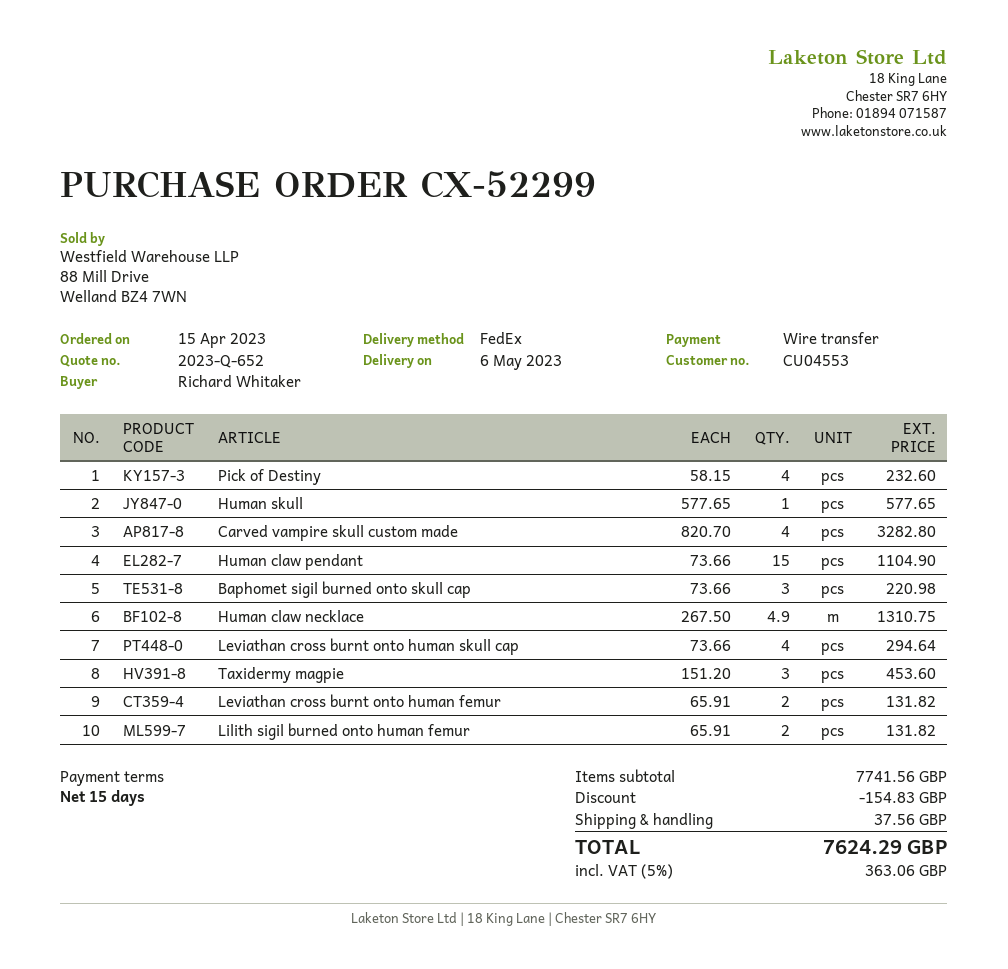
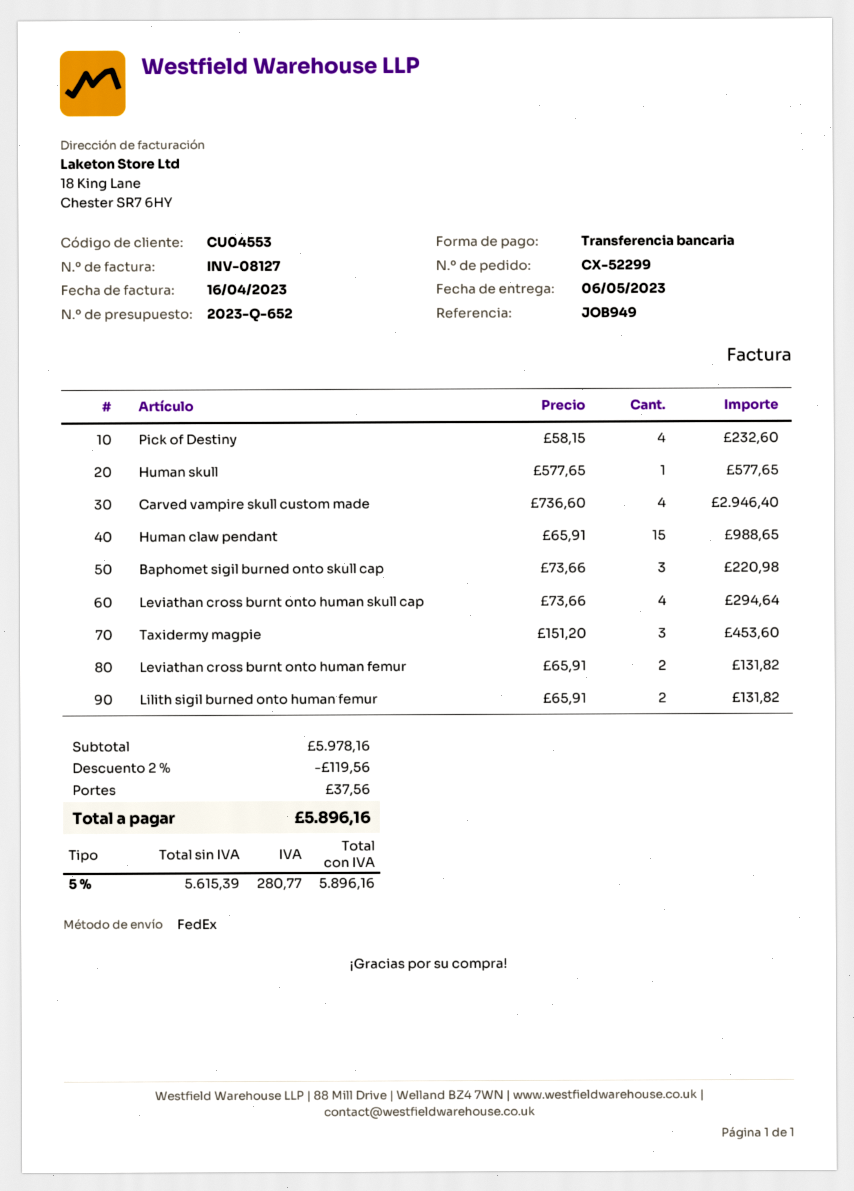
Carved vampire skull custom made: 4 x 820.70 = 3282.80 -> 4 x 736.60 = 2946.40
Human claw pendant: 15 x 73.66 = 1104.90 -> 15 x 65.91 = 988.65
Human claw necklace: 4.9 x 267.50 = 1310.75 -> none
subtotal: 7741.56 -> 5978.16
discount: 154.83 -> 119.56
tax: 5% = 363.06 -> 5% = 280.77
total: 7624.29 -> 5896.16

